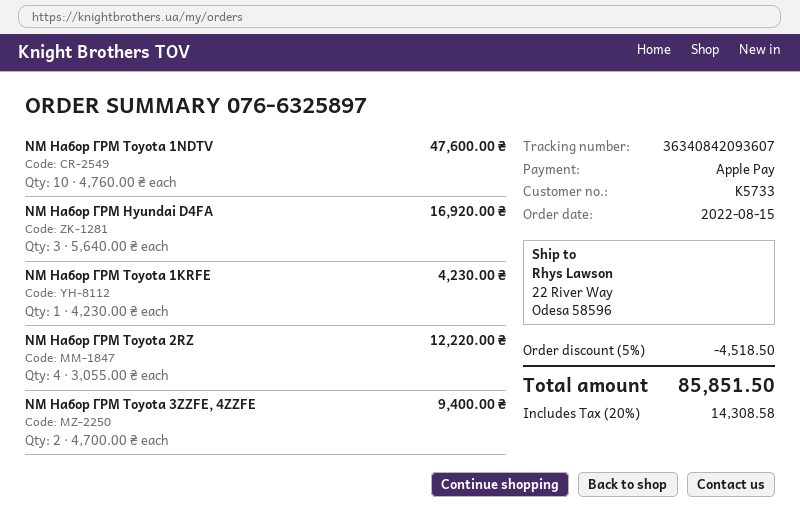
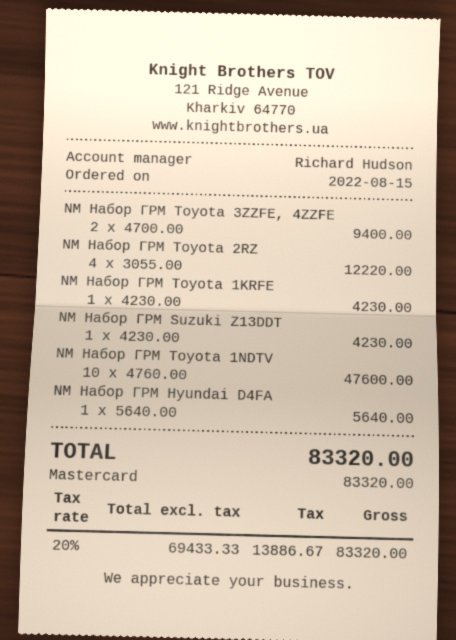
payment method: Apple Pay -> Mastercard
NM Набор ГРМ Hyundai D4FA: 3 x 5640.00 = 16920.00 -> 1 x 5640.00 = 5640.00
NM Набор ГРМ Suzuki Z13DDT: none -> 1 x 4230.00 = 4230.00
discount: 5% = 4518.50 -> none
tax: 20% = 14308.58 -> 20% = 13886.67
total: 85851.50 -> 83320.00

